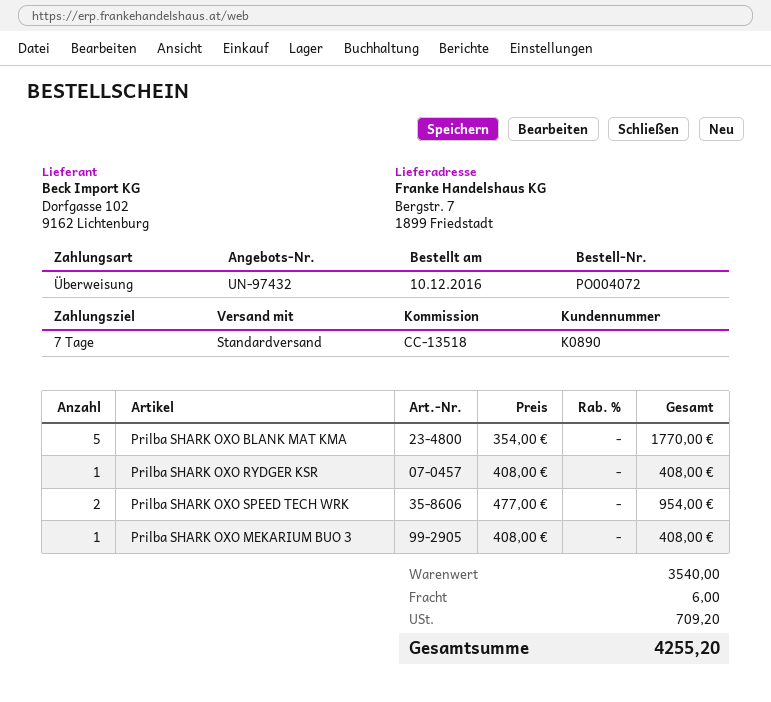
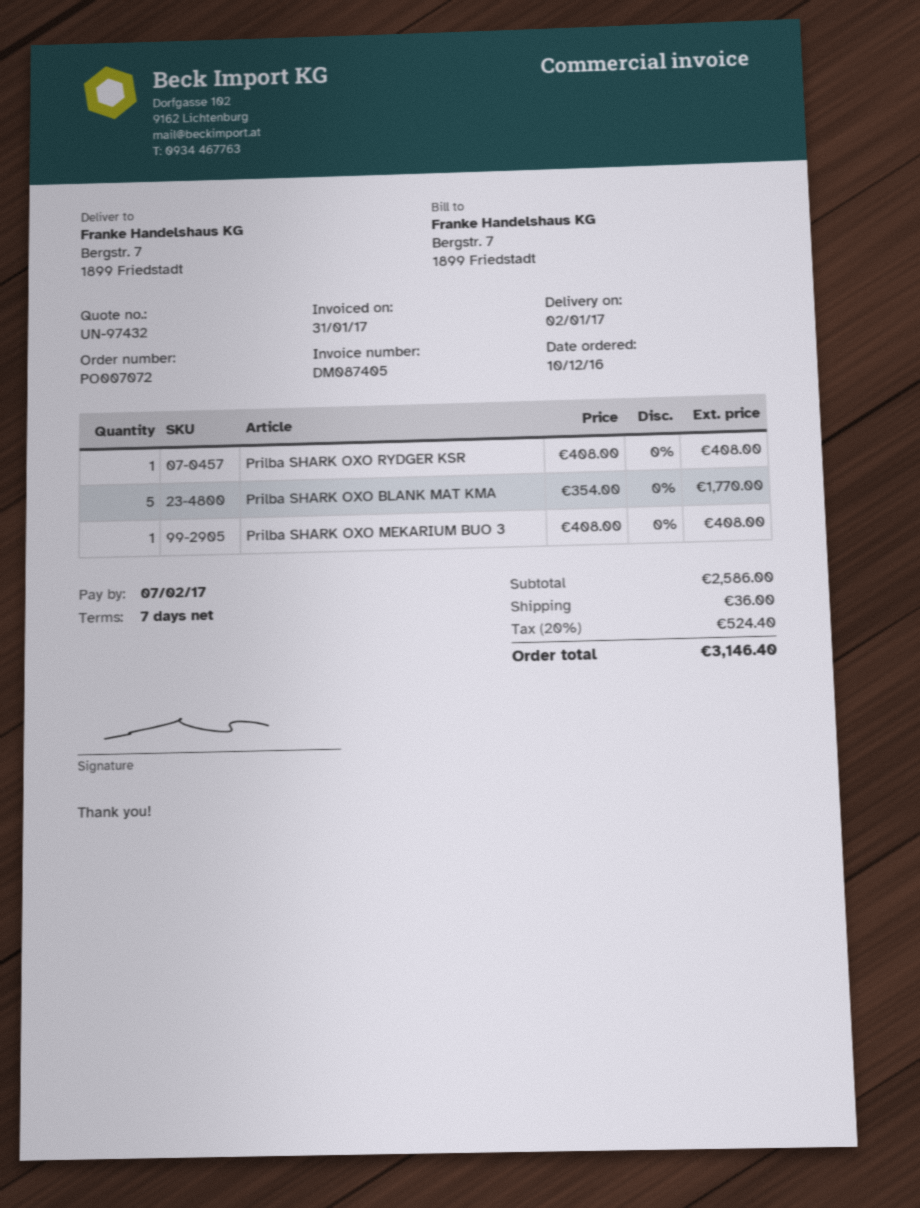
order number: PO004072 -> PO007072
Prilba SHARK OXO SPEED TECH WRK: 2 x 477.00 = 954.00 -> none
subtotal: 3540.00 -> 2586.00
shipping: 6.00 -> 36.00
tax: 709.20 -> 524.40
total: 4255.20 -> 3146.40

